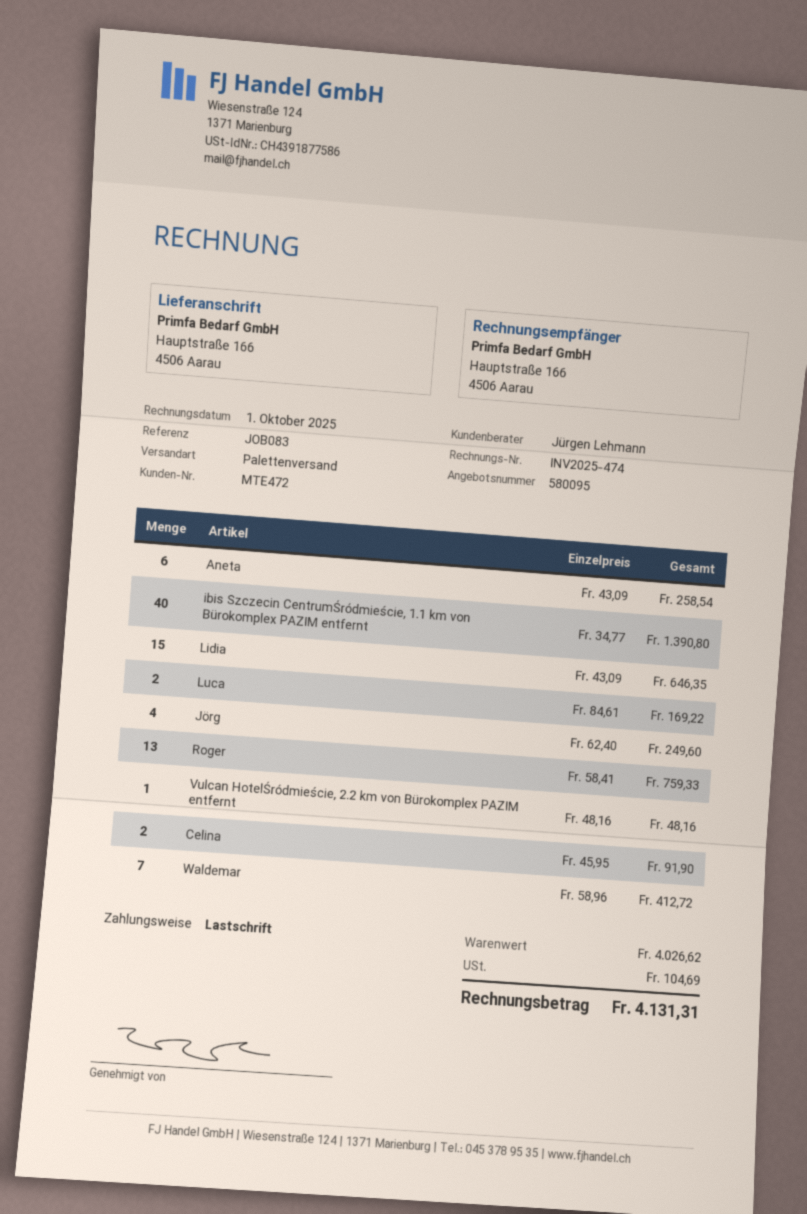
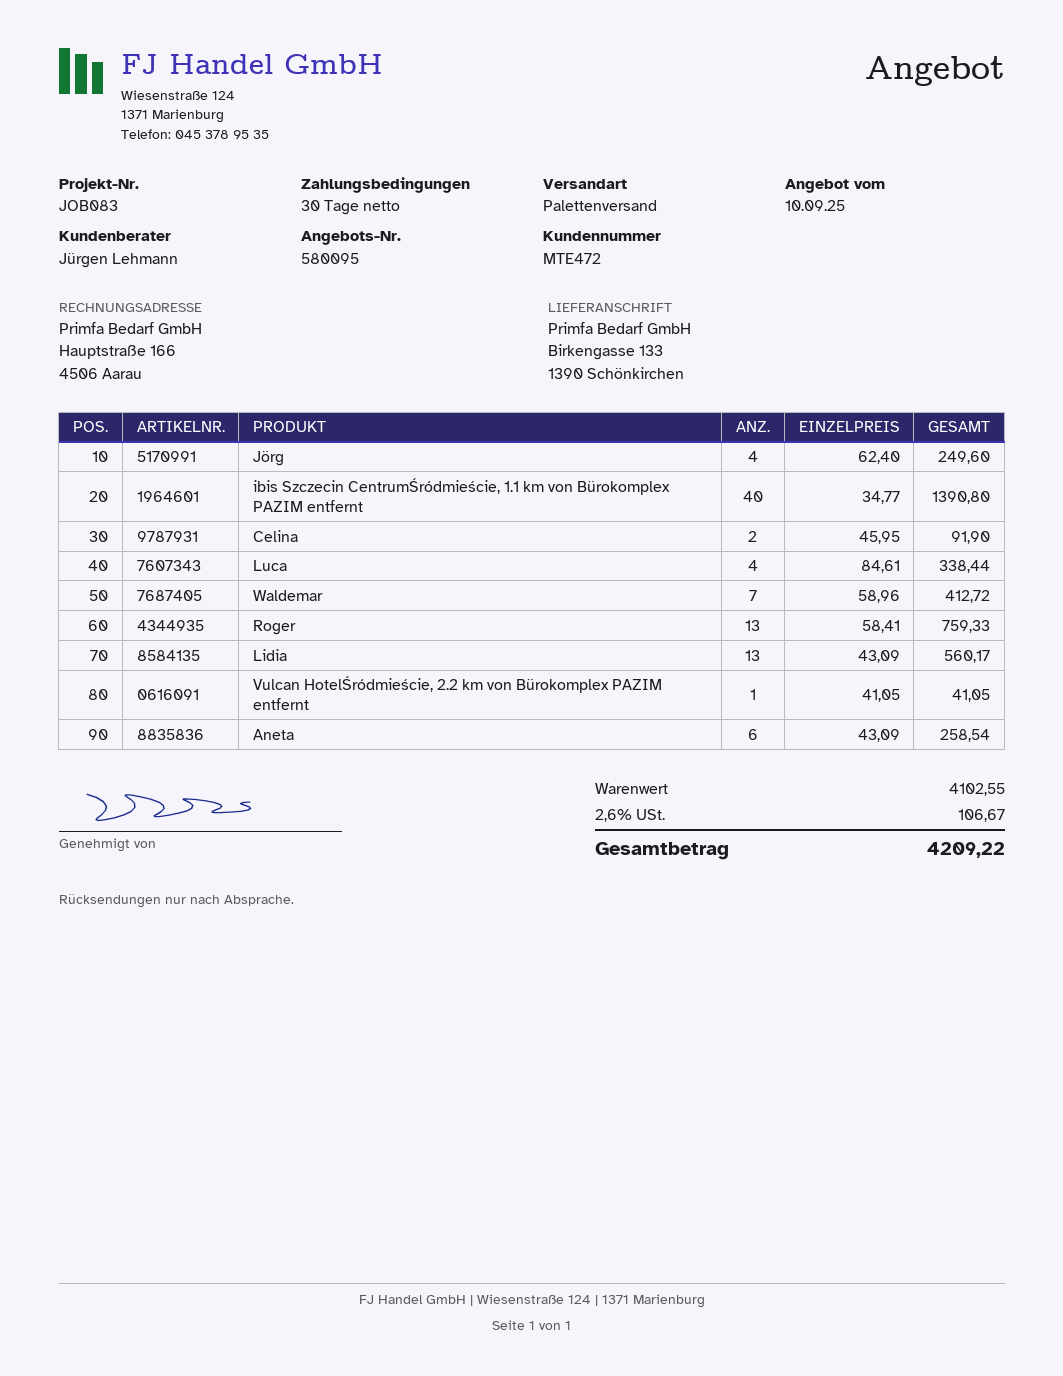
ship to: Hauptstraße 166, 4506 Aarau -> Birkengasse 133, 1390 Schönkirchen
Lidia: 15 x 43.09 = 646.35 -> 13 x 43.09 = 560.17
Luca: 2 x 84.61 = 169.22 -> 4 x 84.61 = 338.44
Vulcan HotelŚródmieście, 2.2 km von Bürokomplex PAZIM entfernt: 1 x 48.16 = 48.16 -> 1 x 41.05 = 41.05
subtotal: 4026.62 -> 4102.55
tax: 104.69 -> 106.67
total: 4131.31 -> 4209.22

